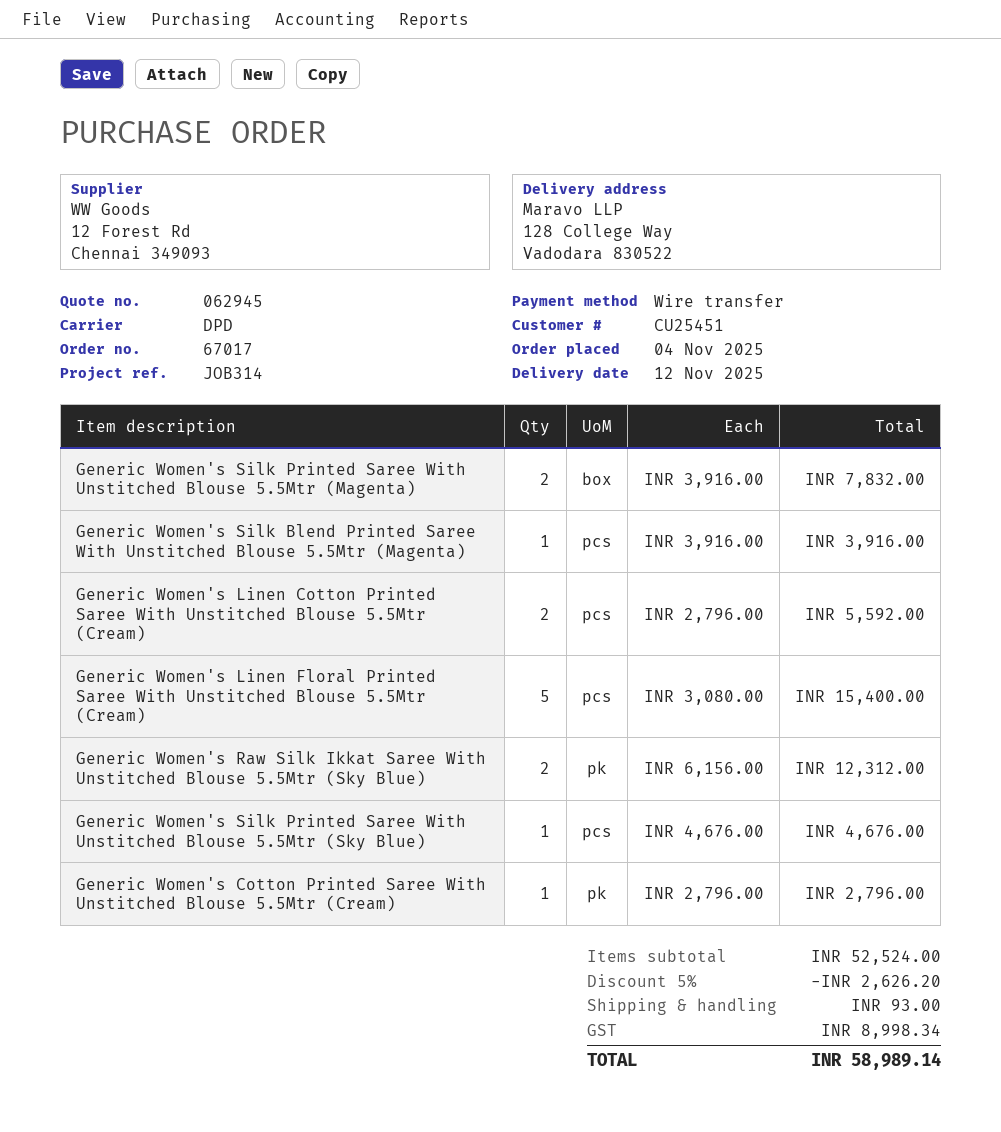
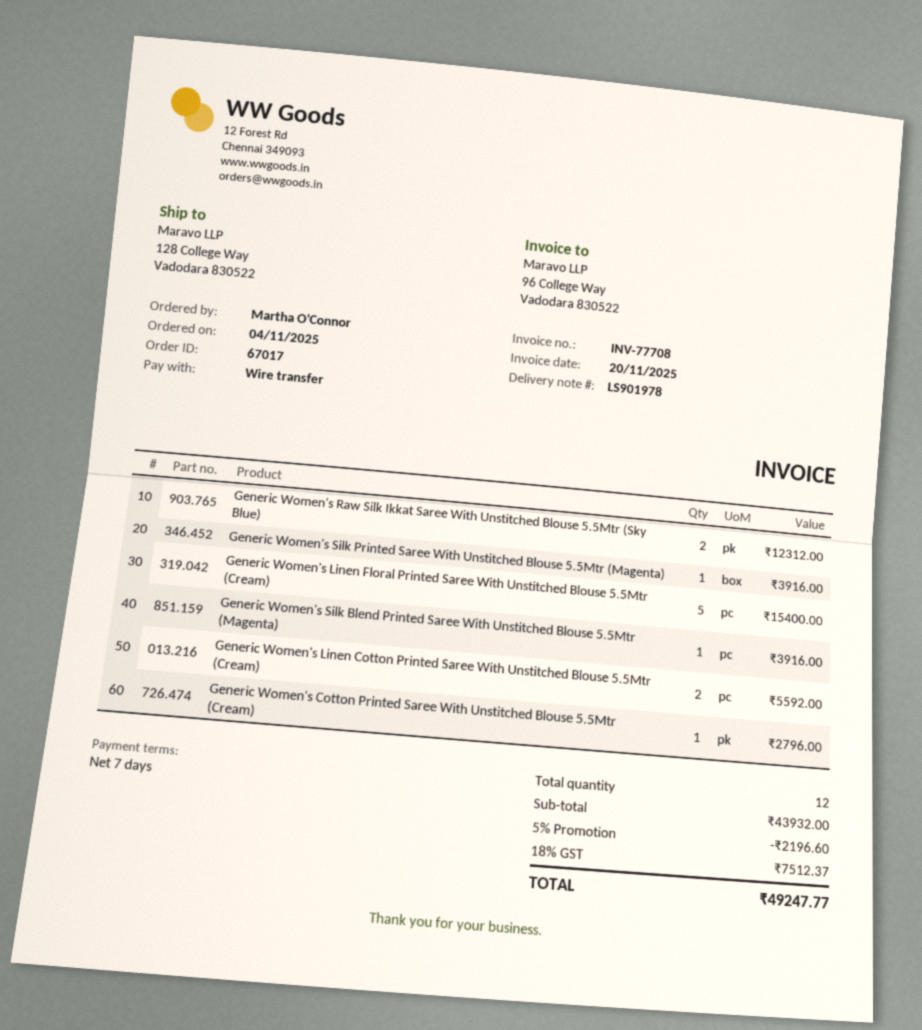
Generic Women's Silk Printed Saree With Unstitched Blouse 5.5Mtr (Magenta): 2 for 7832.00 -> 1 for 3916.00
Generic Women's Silk Printed Saree With Unstitched Blouse 5.5Mtr (Sky Blue): 1 for 4676.00 -> none
subtotal: 52524.00 -> 43932.00
discount: 5% = 2626.20 -> 5% = 2196.60
shipping: 93.00 -> none
tax: 8998.34 -> 7512.37
total: 58989.14 -> 49247.77

